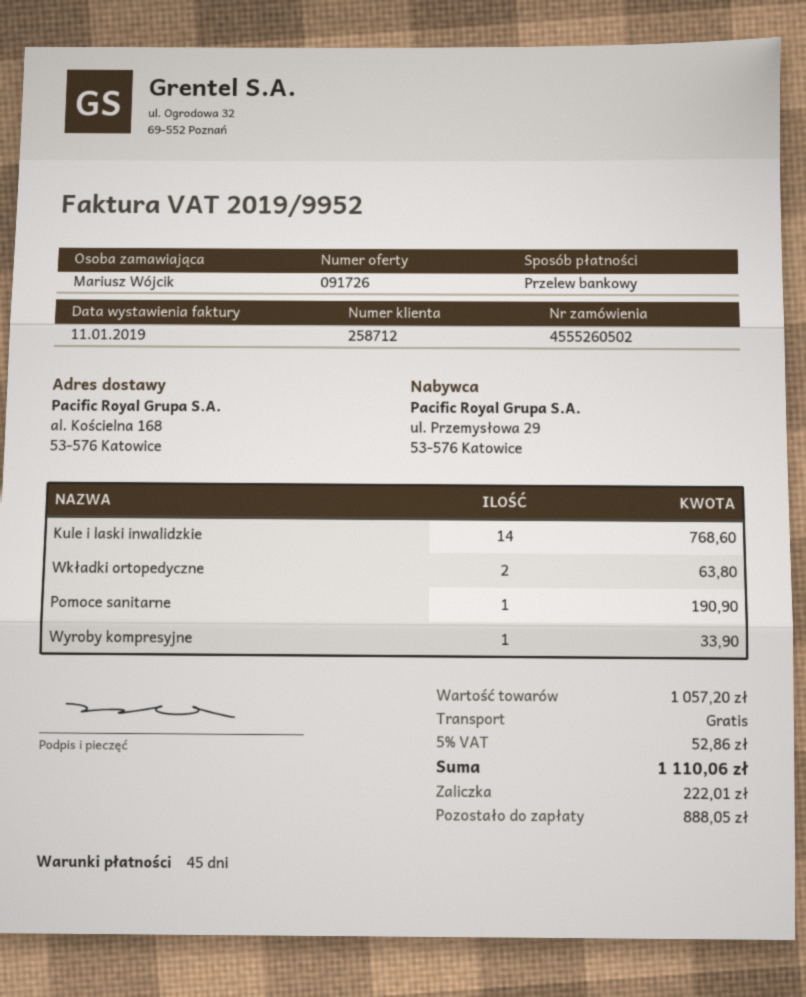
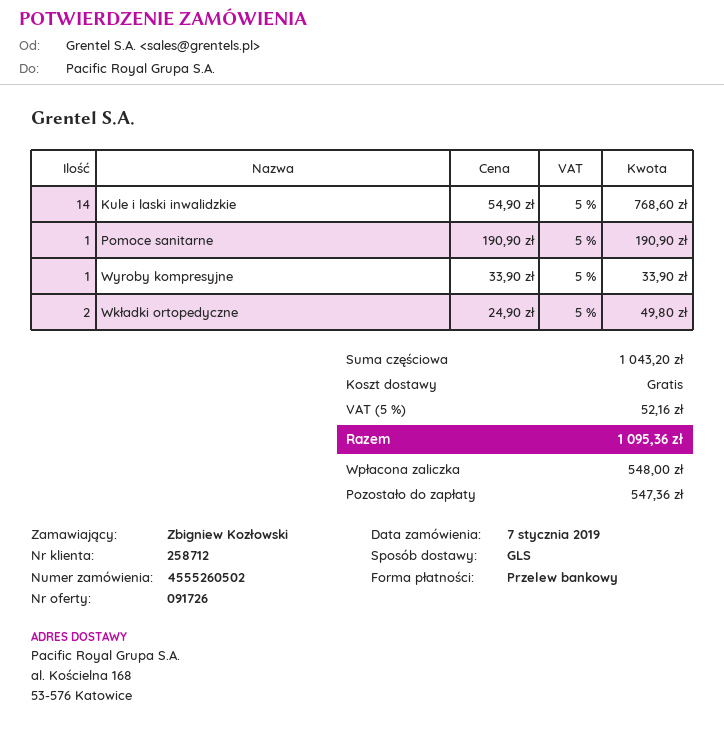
ordered by: Mariusz Wójcik -> Zbigniew Kozłowski
Wkładki ortopedyczne: 2 for 63.80 -> 2 for 49.80
subtotal: 1057.20 -> 1043.20
tax: 5% = 52.86 -> 5% = 52.16
total: 1110.06 -> 1095.36
deposit: 222.01 -> 548.00
balance: 888.05 -> 547.36

